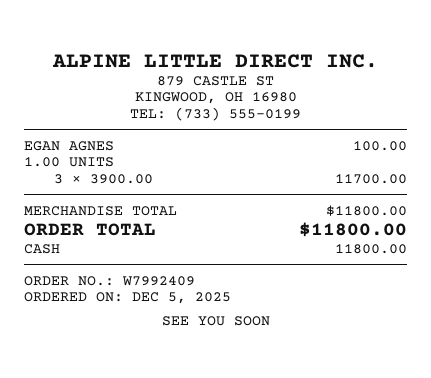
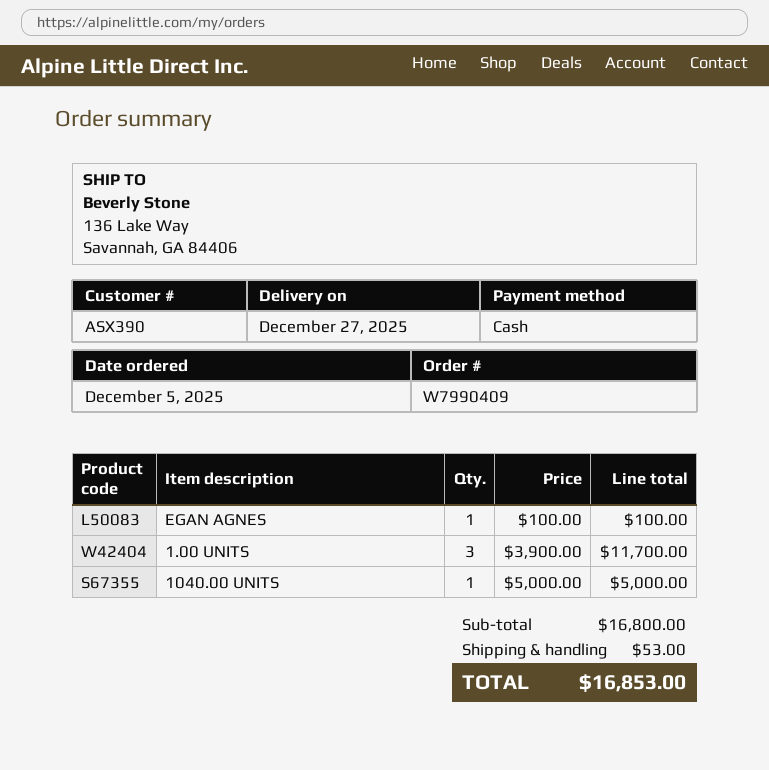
order number: W7992409 -> W7990409
1040.00 UNITS: none -> 1 x 5000.00 = 5000.00
subtotal: 11800.00 -> 16800.00
shipping: none -> 53.00
total: 11800.00 -> 16853.00

